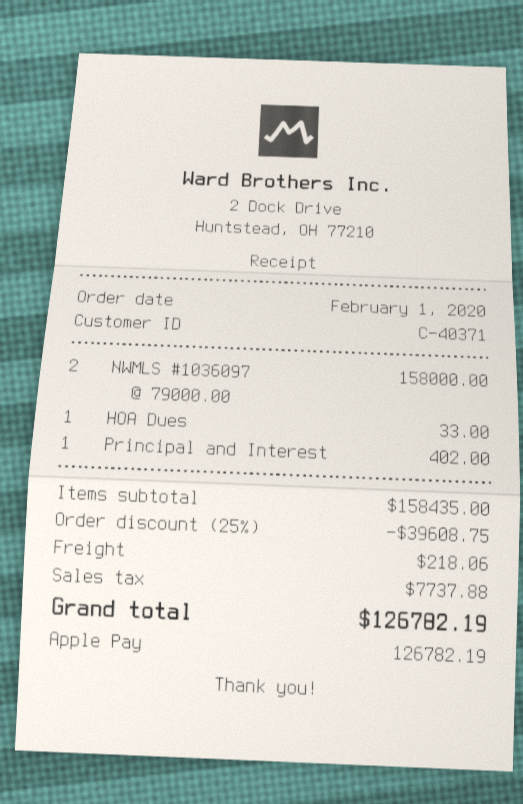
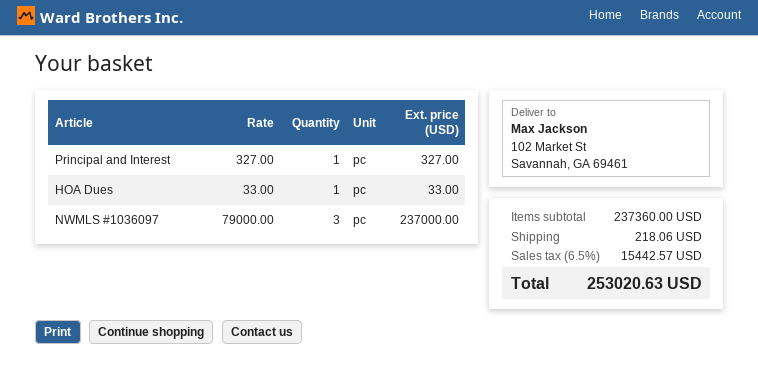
NWMLS #1036097: 2 x 79000.00 = 158000.00 -> 3 x 79000.00 = 237000.00
Principal and Interest: 1 x 402.00 = 402.00 -> 1 x 327.00 = 327.00
subtotal: 158435.00 -> 237360.00
discount: 25% = 39608.75 -> none
tax: 7737.88 -> 15442.57
total: 126782.19 -> 253020.63

